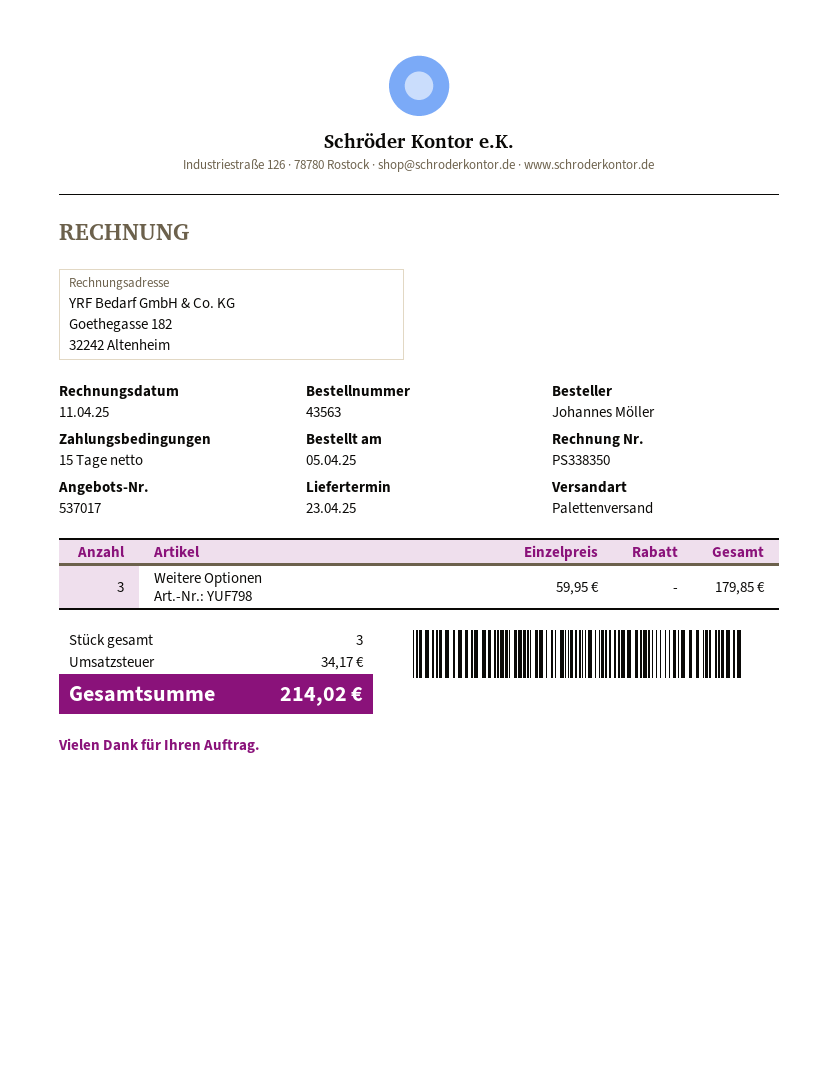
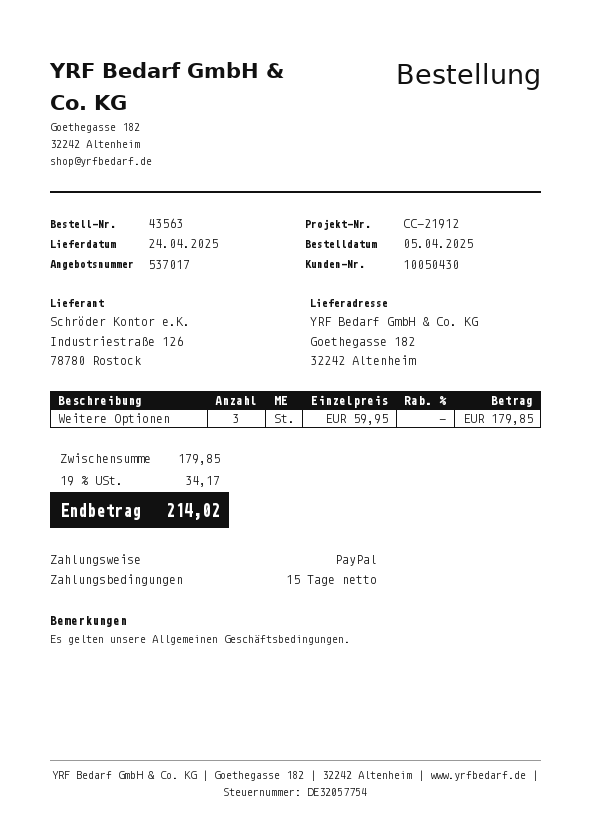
delivery date: 2025-04-23 -> 2025-04-24

